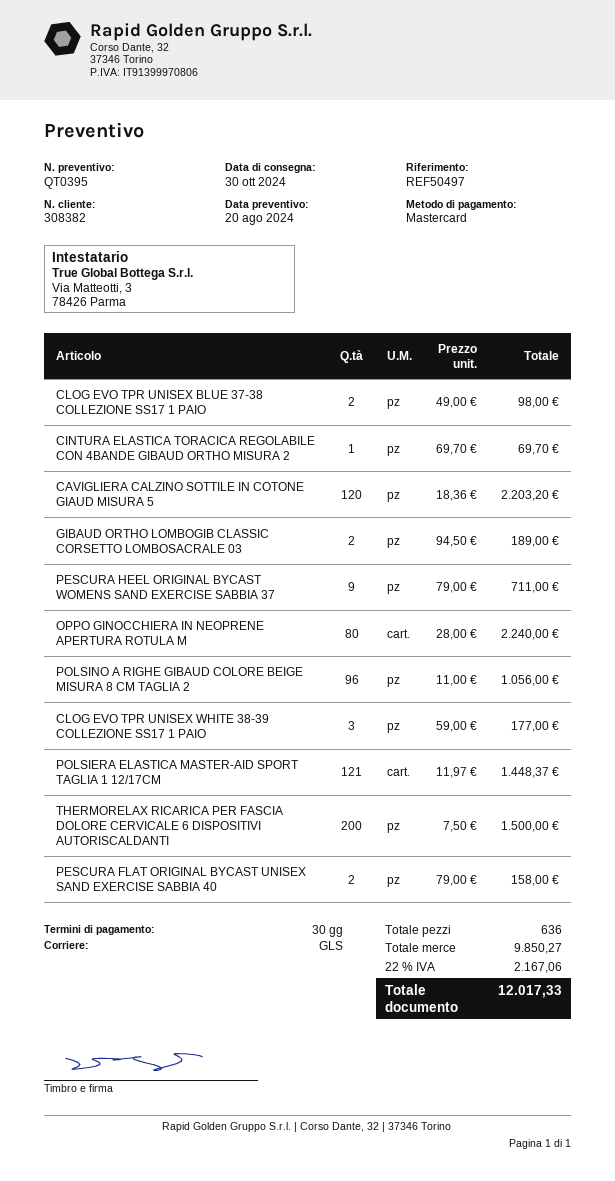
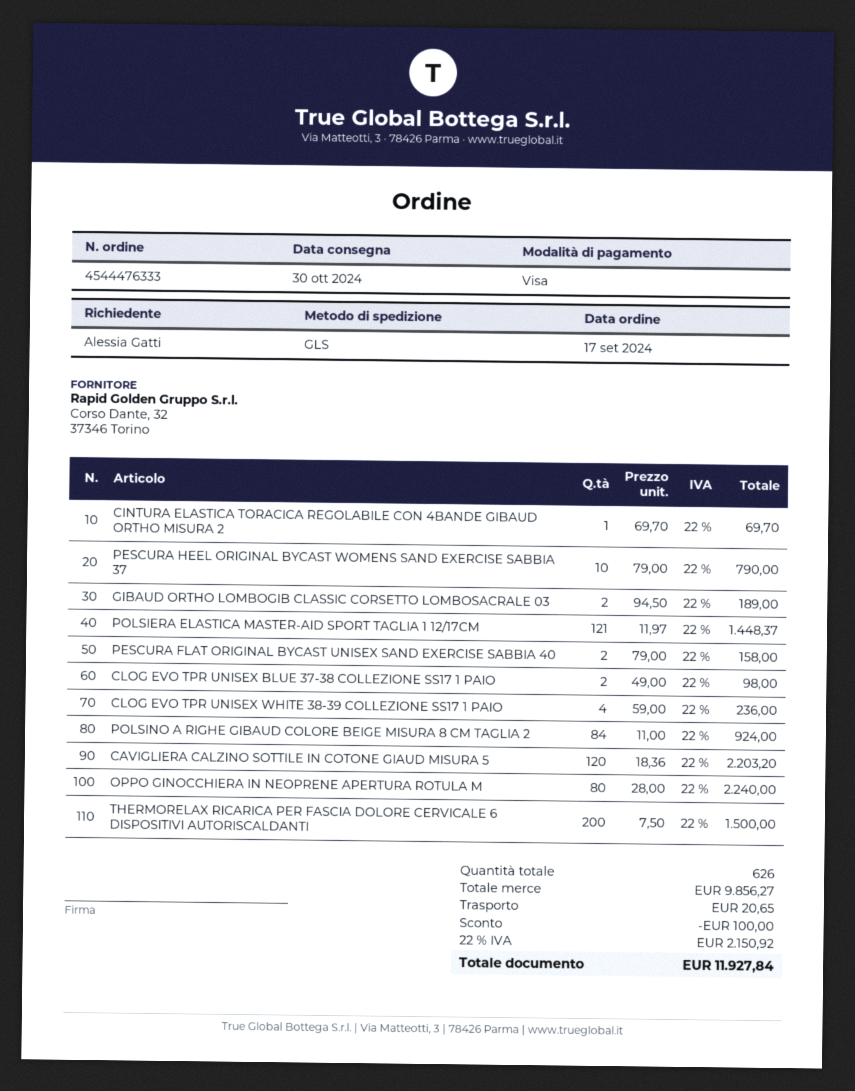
payment method: Mastercard -> Visa
PESCURA HEEL ORIGINAL BYCAST WOMENS SAND EXERCISE SABBIA 37: 9 x 79.00 = 711.00 -> 10 x 79.00 = 790.00
POLSINO A RIGHE GIBAUD COLORE BEIGE MISURA 8 CM TAGLIA 2: 96 x 11.00 = 1056.00 -> 84 x 11.00 = 924.00
CLOG EVO TPR UNISEX WHITE 38-39 COLLEZIONE SS17 1 PAIO: 3 x 59.00 = 177.00 -> 4 x 59.00 = 236.00
total quantity: 636 -> 626
subtotal: 9850.27 -> 9856.27
discount: none -> 100.00
shipping: none -> 20.65
tax: 22% = 2167.06 -> 22% = 2150.92
total: 12017.33 -> 11927.84

